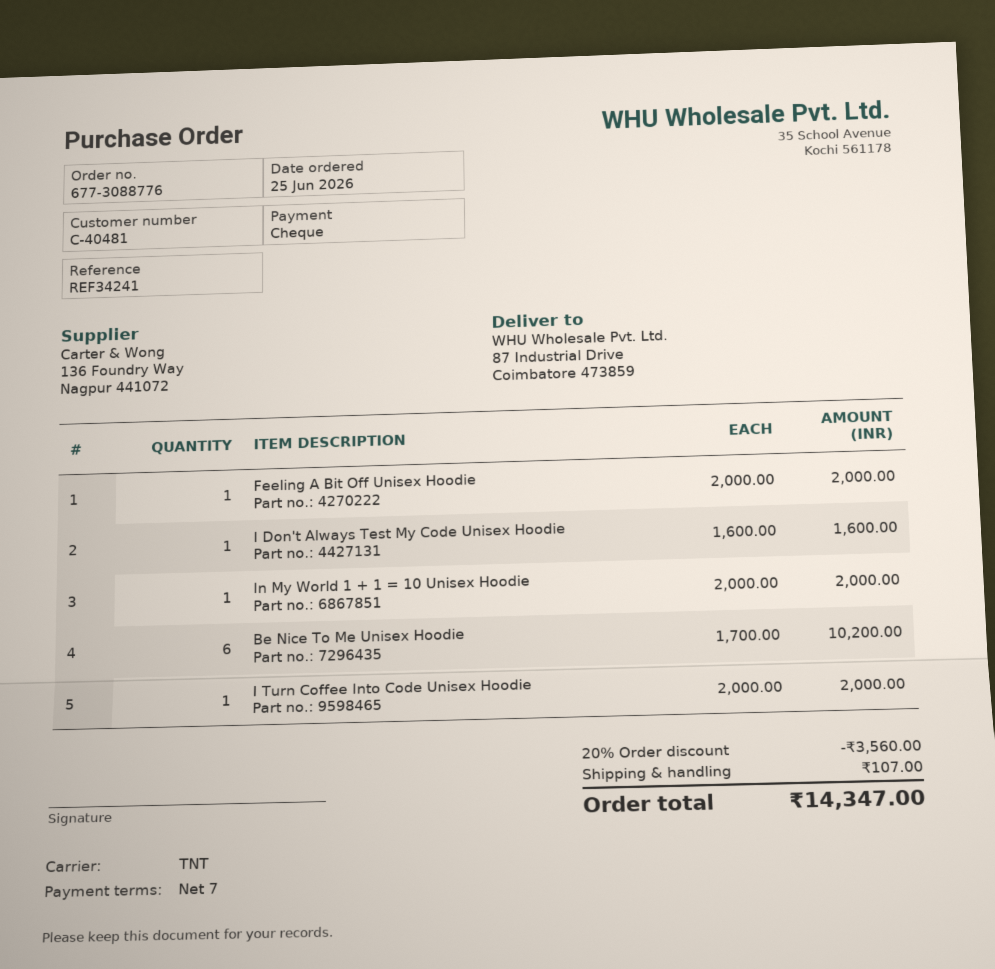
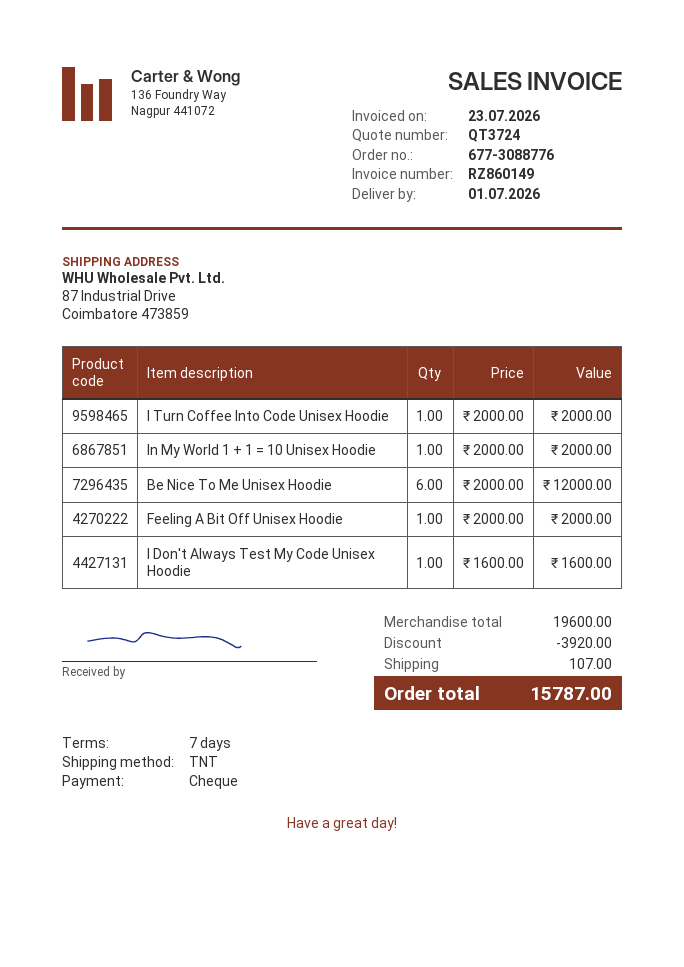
Be Nice To Me Unisex Hoodie: 6 x 1700.00 = 10200.00 -> 6 x 2000.00 = 12000.00
discount: 3560.00 -> 3920.00
total: 14347.00 -> 15787.00

